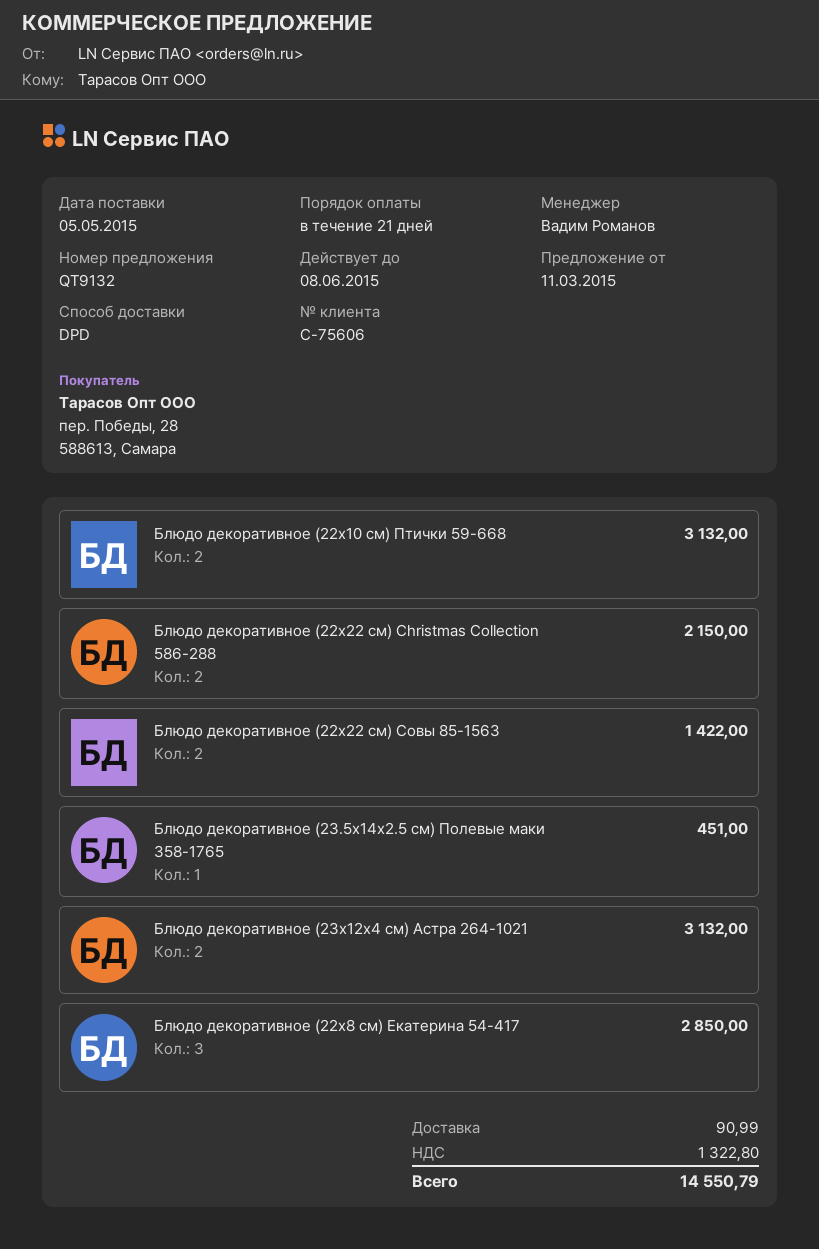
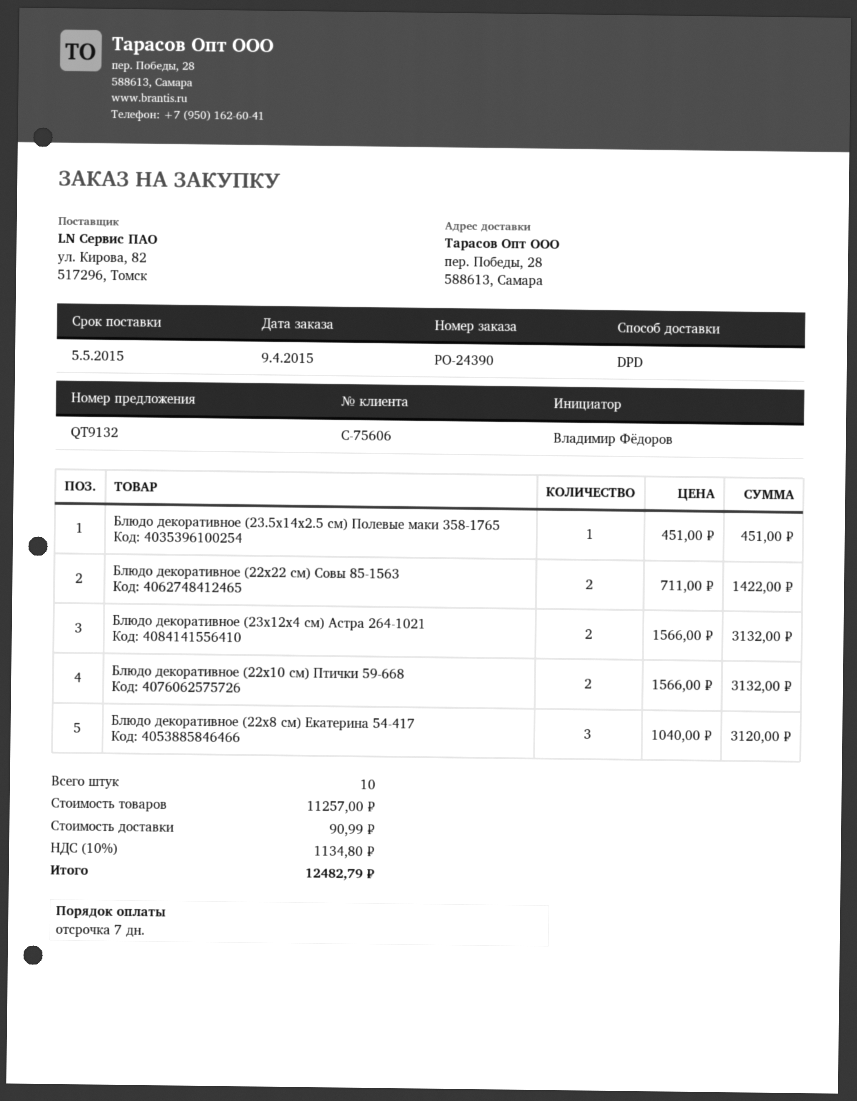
payment terms: 21 days -> 7 days
Блюдо декоративное (22х22 см) Christmas Collection 586-288: 2 for 2150.00 -> none
Блюдо декоративное (22х8 см) Екатерина 54-417: 3 for 2850.00 -> 3 for 3120.00
tax: 1322.80 -> 1134.80
total: 14550.79 -> 12482.79

